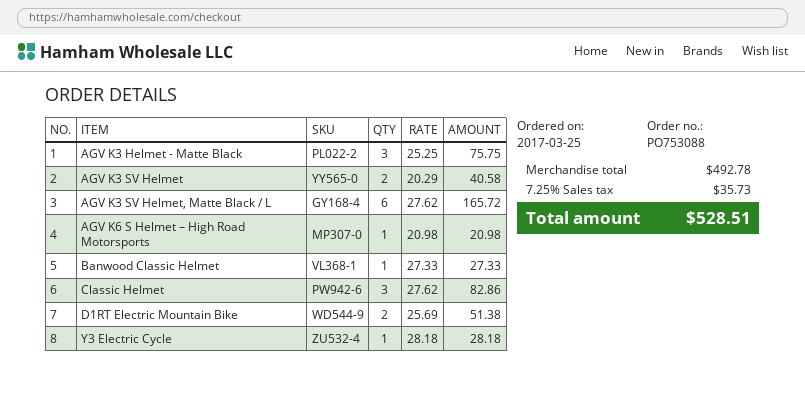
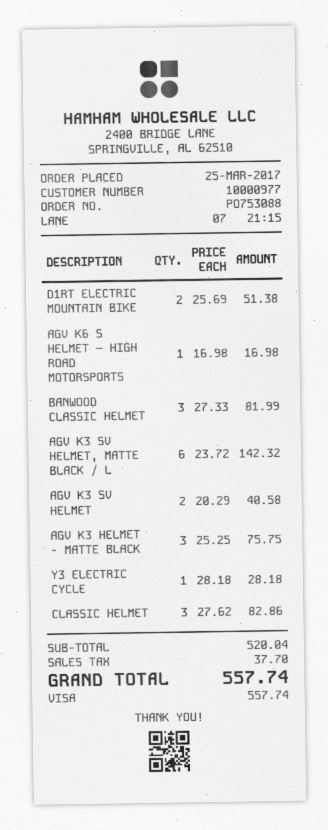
AGV K3 SV Helmet, Matte Black / L: 6 x 27.62 = 165.72 -> 6 x 23.72 = 142.32
AGV K6 S Helmet – High Road Motorsports: 1 x 20.98 = 20.98 -> 1 x 16.98 = 16.98
Banwood Classic Helmet: 1 x 27.33 = 27.33 -> 3 x 27.33 = 81.99
subtotal: 492.78 -> 520.04
tax: 35.73 -> 37.70
total: 528.51 -> 557.74

